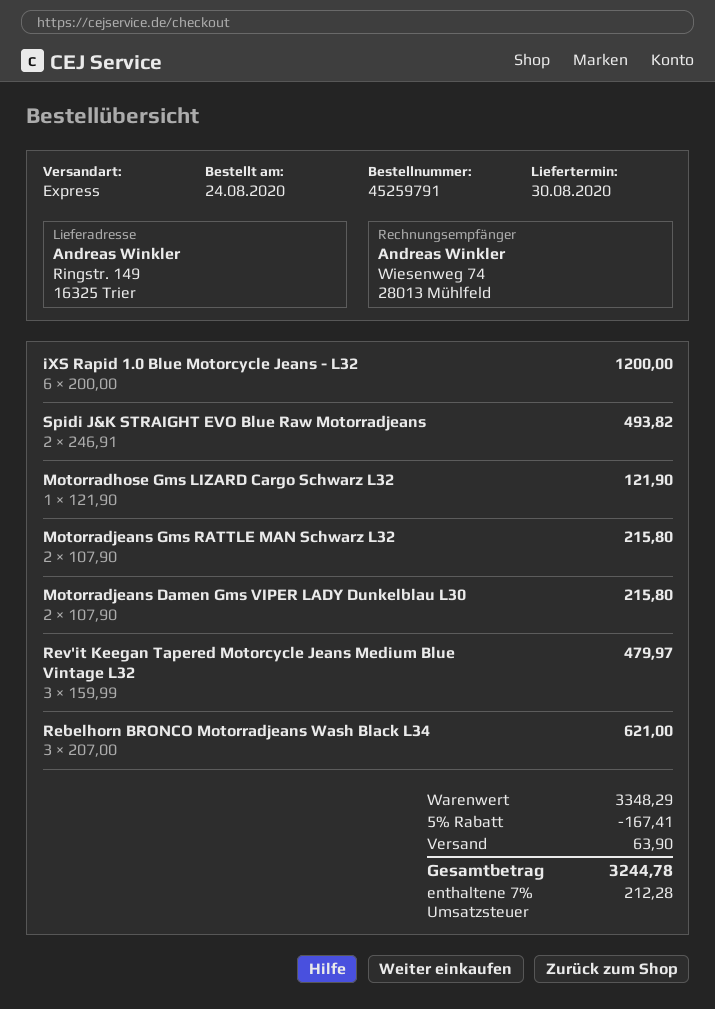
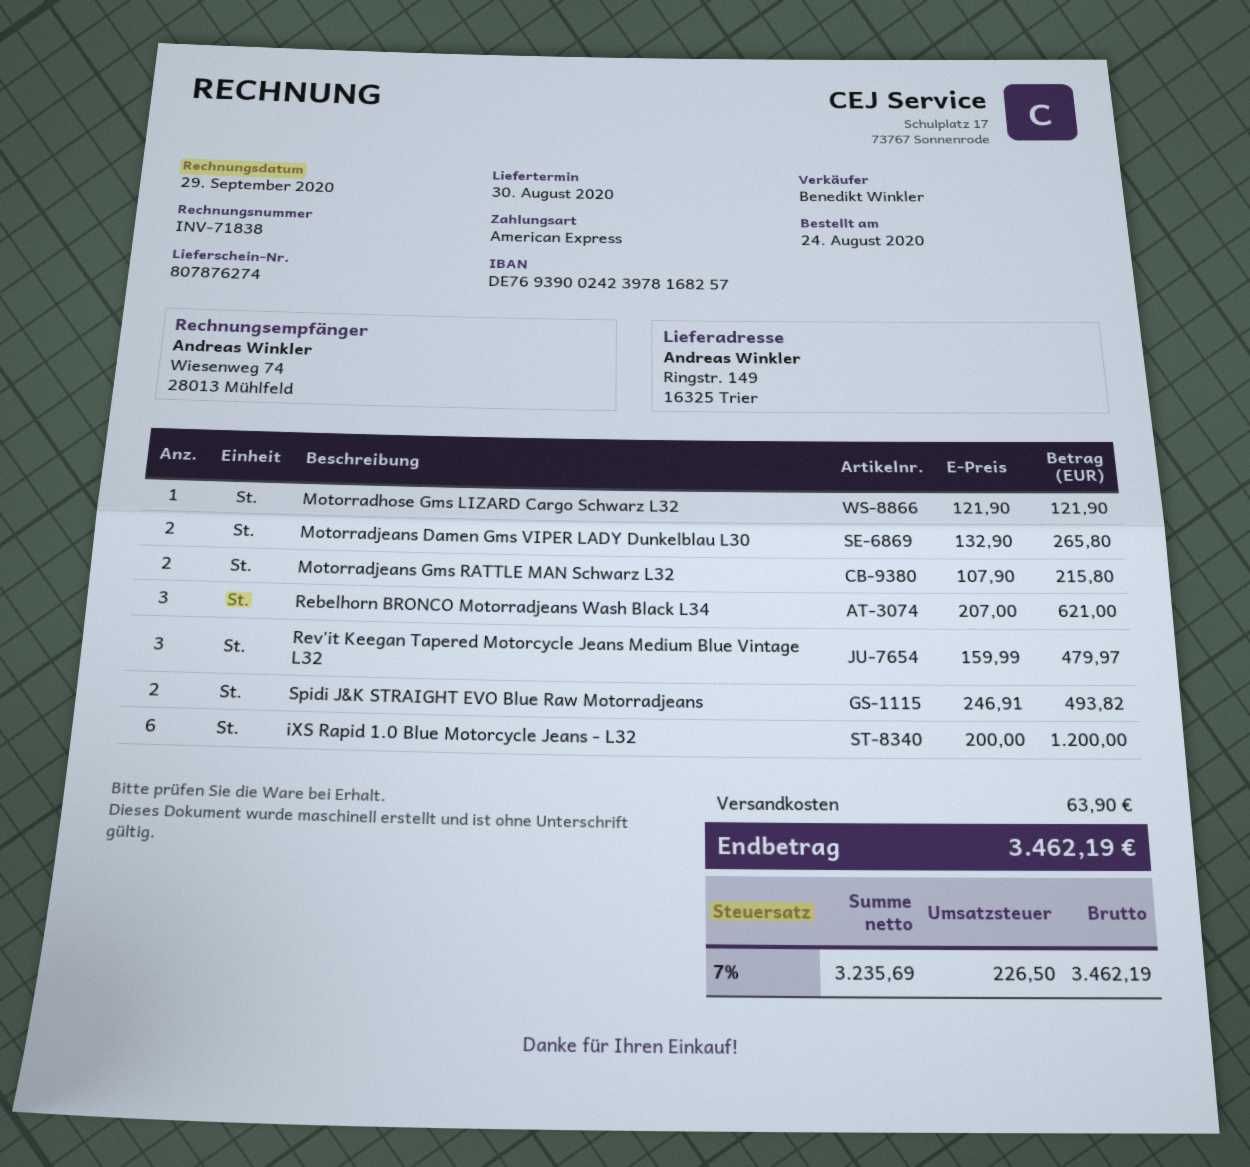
Motorradjeans Damen Gms VIPER LADY Dunkelblau L30: 2 x 107.90 = 215.80 -> 2 x 132.90 = 265.80
discount: 5% = 167.41 -> none
tax: 7% = 212.28 -> 7% = 226.50
total: 3244.78 -> 3462.19

